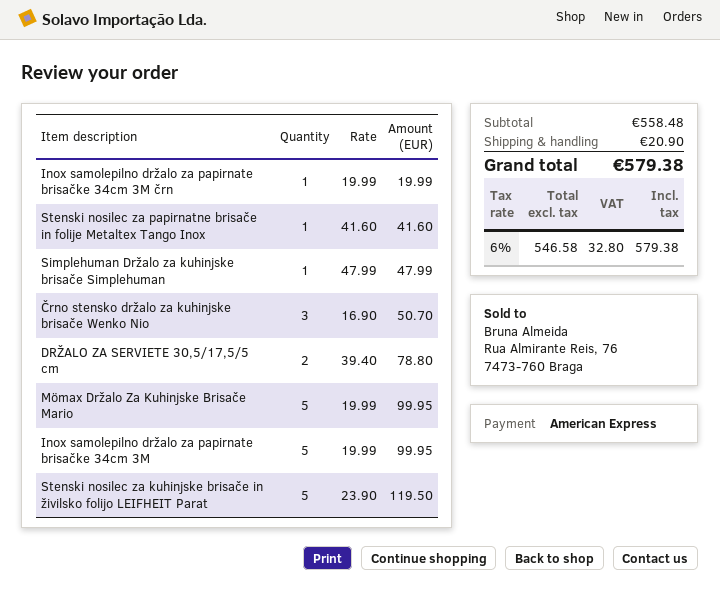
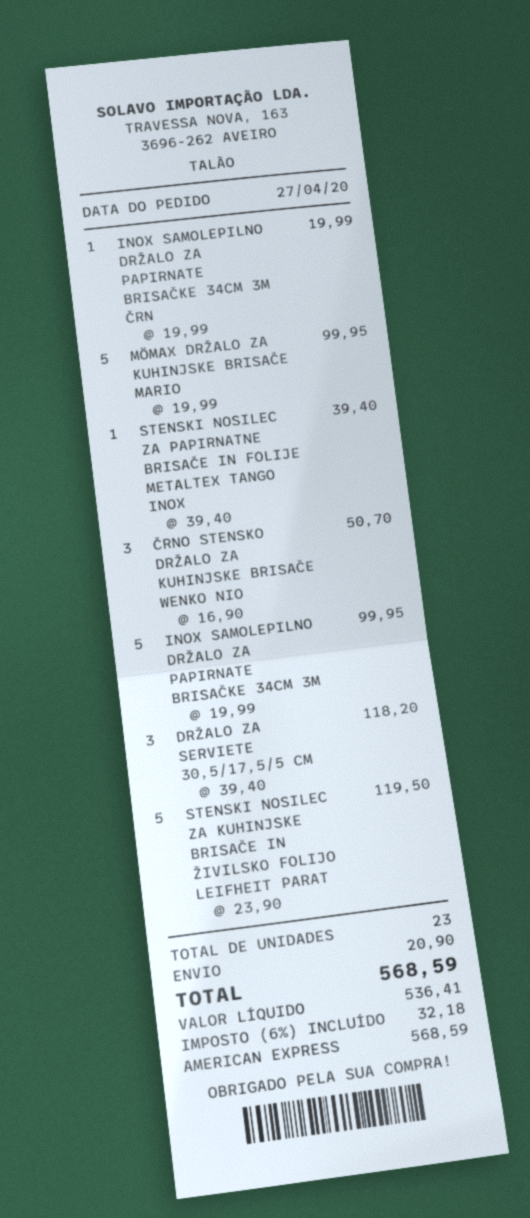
Stenski nosilec za papirnatne brisače in folije Metaltex Tango Inox: 1 x 41.60 = 41.60 -> 1 x 39.40 = 39.40
Simplehuman Držalo za kuhinjske brisače Simplehuman: 1 x 47.99 = 47.99 -> none
DRŽALO ZA SERVIETE 30,5/17,5/5 cm: 2 x 39.40 = 78.80 -> 3 x 39.40 = 118.20
net: 546.58 -> 536.41
tax: 6% = 32.80 -> 6% = 32.18
total: 579.38 -> 568.59

